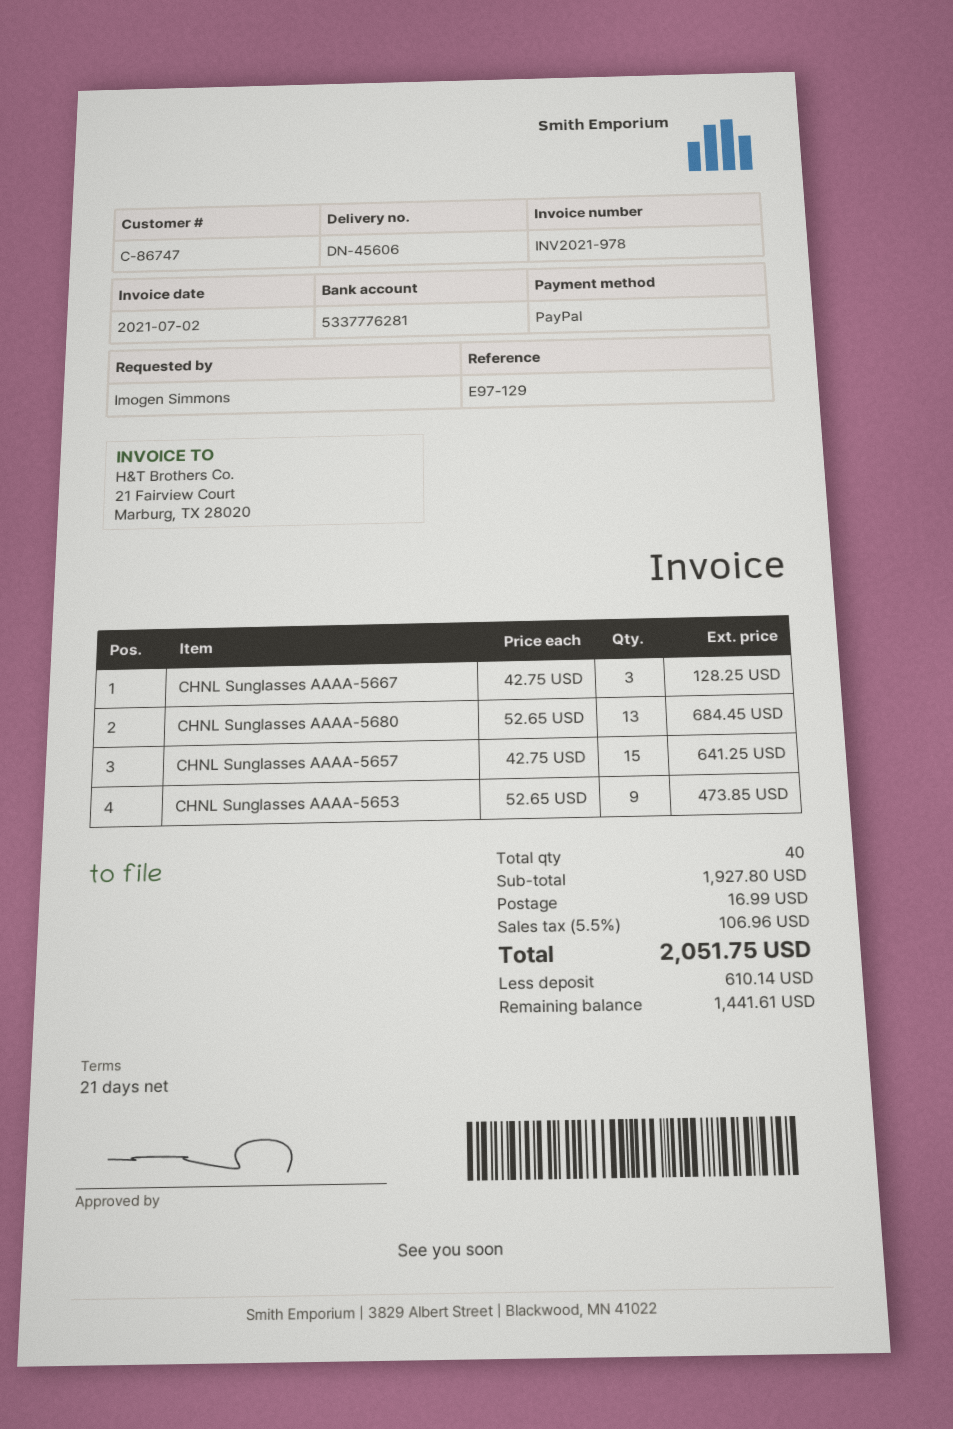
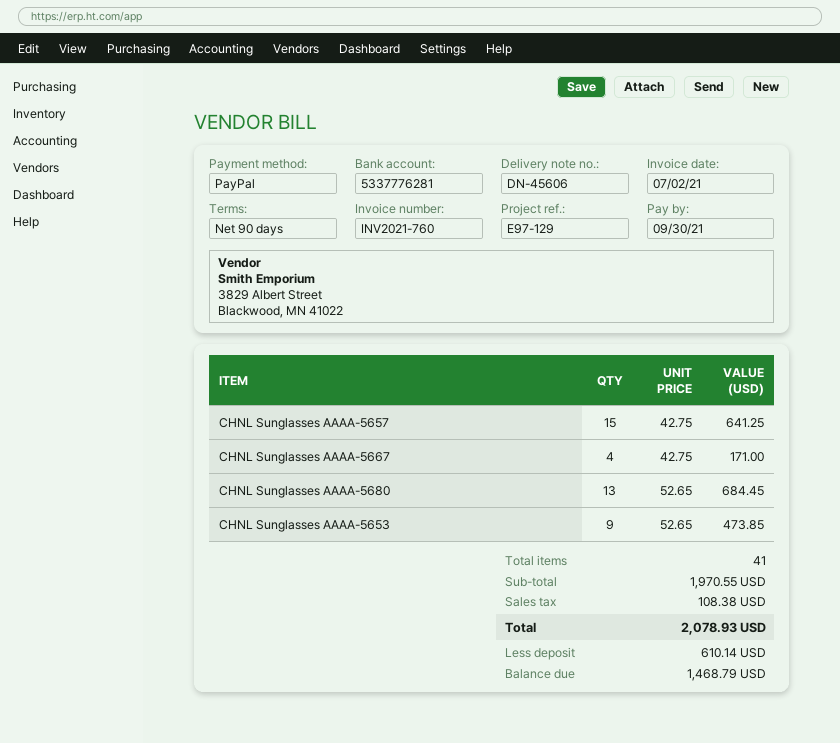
invoice number: INV2021-978 -> INV2021-760
payment terms: 21 days -> 90 days
CHNL Sunglasses AAAA-5667: 3 x 42.75 = 128.25 -> 4 x 42.75 = 171.00
total quantity: 40 -> 41
subtotal: 1927.80 -> 1970.55
shipping: 16.99 -> none
tax: 106.96 -> 108.38
total: 2051.75 -> 2078.93
balance: 1441.61 -> 1468.79

